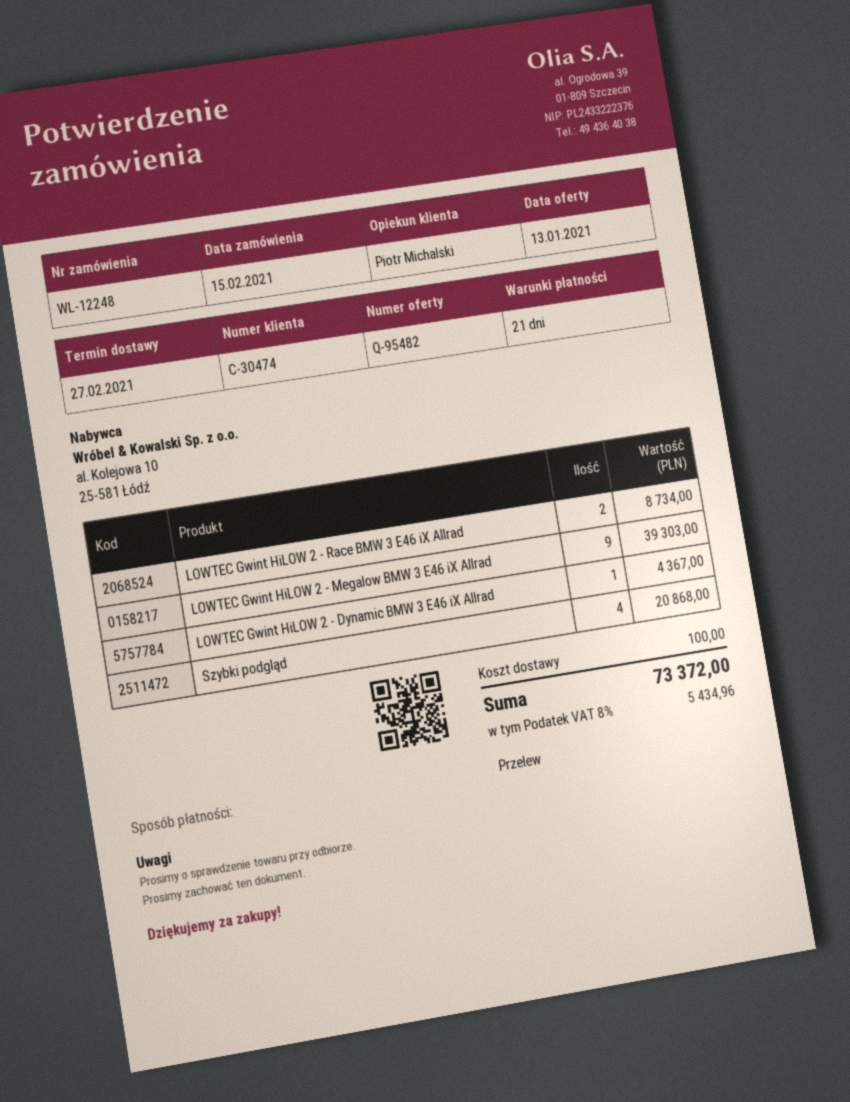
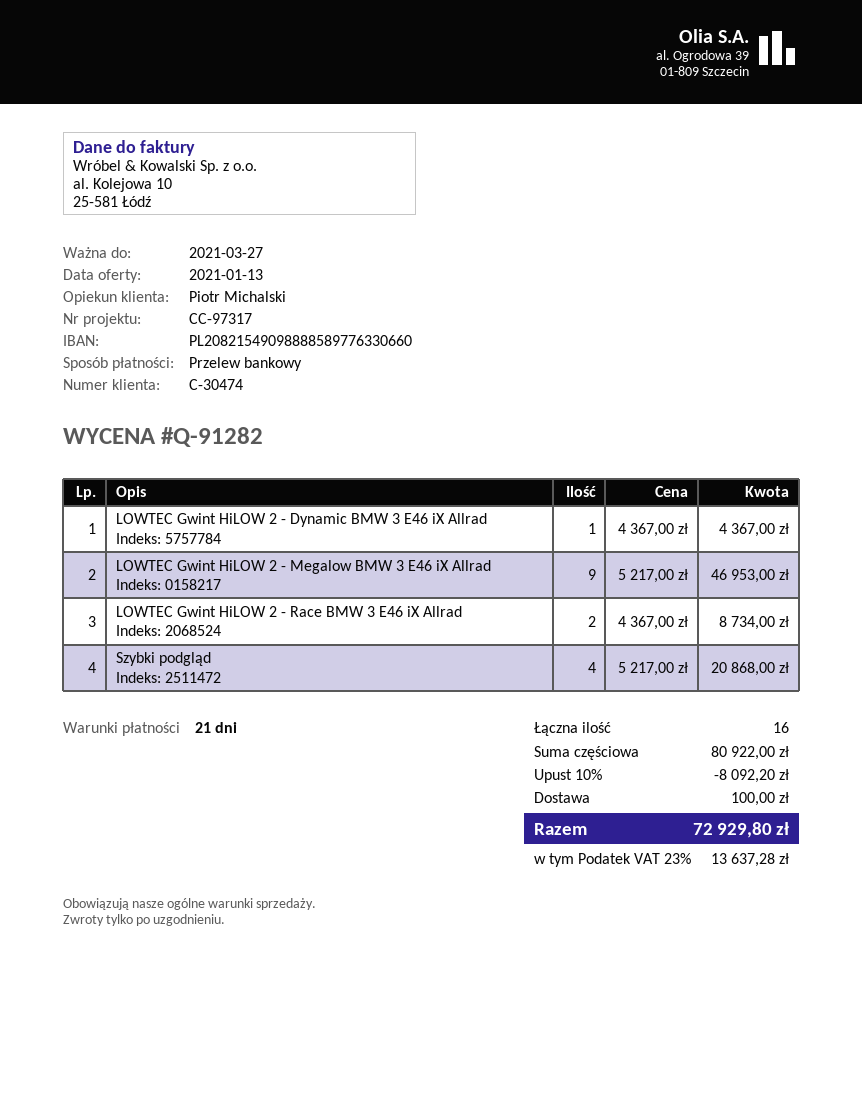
quote number: Q-95482 -> Q-91282
LOWTEC Gwint HiLOW 2 - Megalow BMW 3 E46 iX Allrad: 9 for 39303.00 -> 9 for 46953.00
discount: none -> 10% = 8092.20
tax: 8% = 5434.96 -> 23% = 13637.28
total: 73372.00 -> 72929.80

